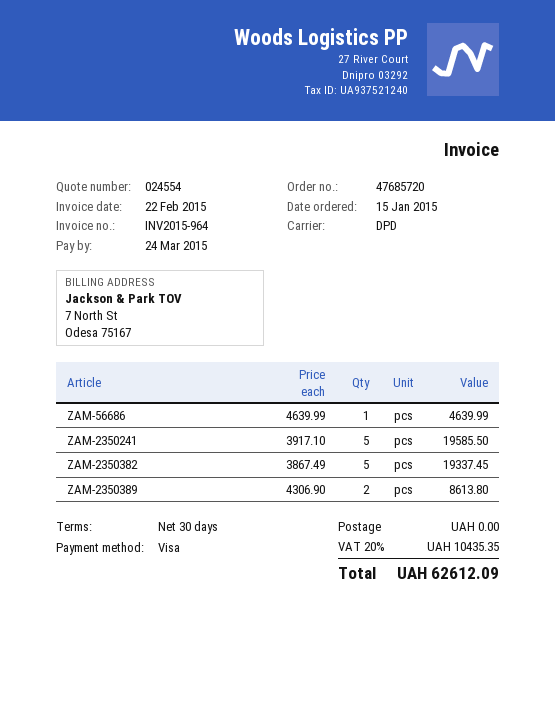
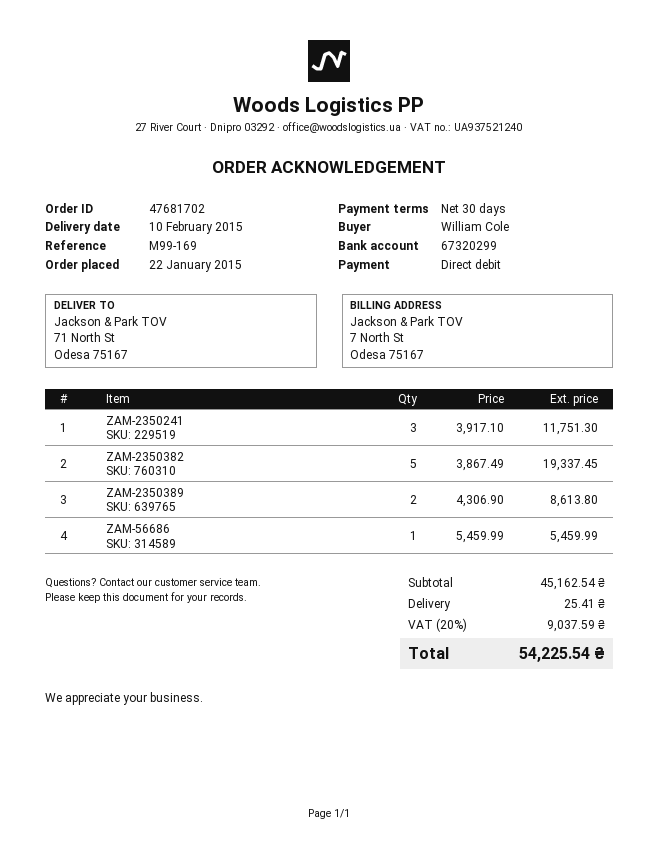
order number: 47685720 -> 47681702
order date: 2015-01-15 -> 2015-01-22
payment method: Visa -> direct debit
ZAM-56686: 1 x 4639.99 = 4639.99 -> 1 x 5459.99 = 5459.99
ZAM-2350241: 5 x 3917.10 = 19585.50 -> 3 x 3917.10 = 11751.30
shipping: 0.00 -> 25.41
tax: 20% = 10435.35 -> 20% = 9037.59
total: 62612.09 -> 54225.54

